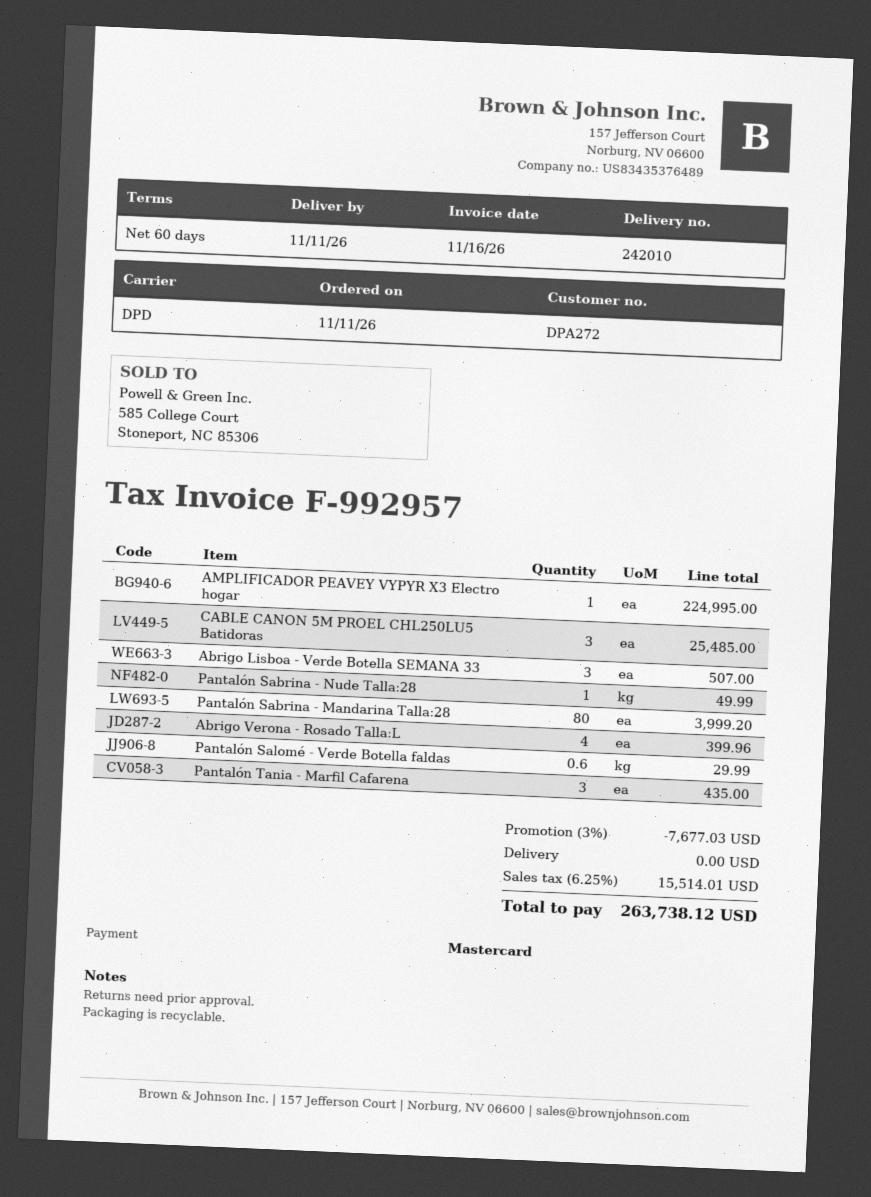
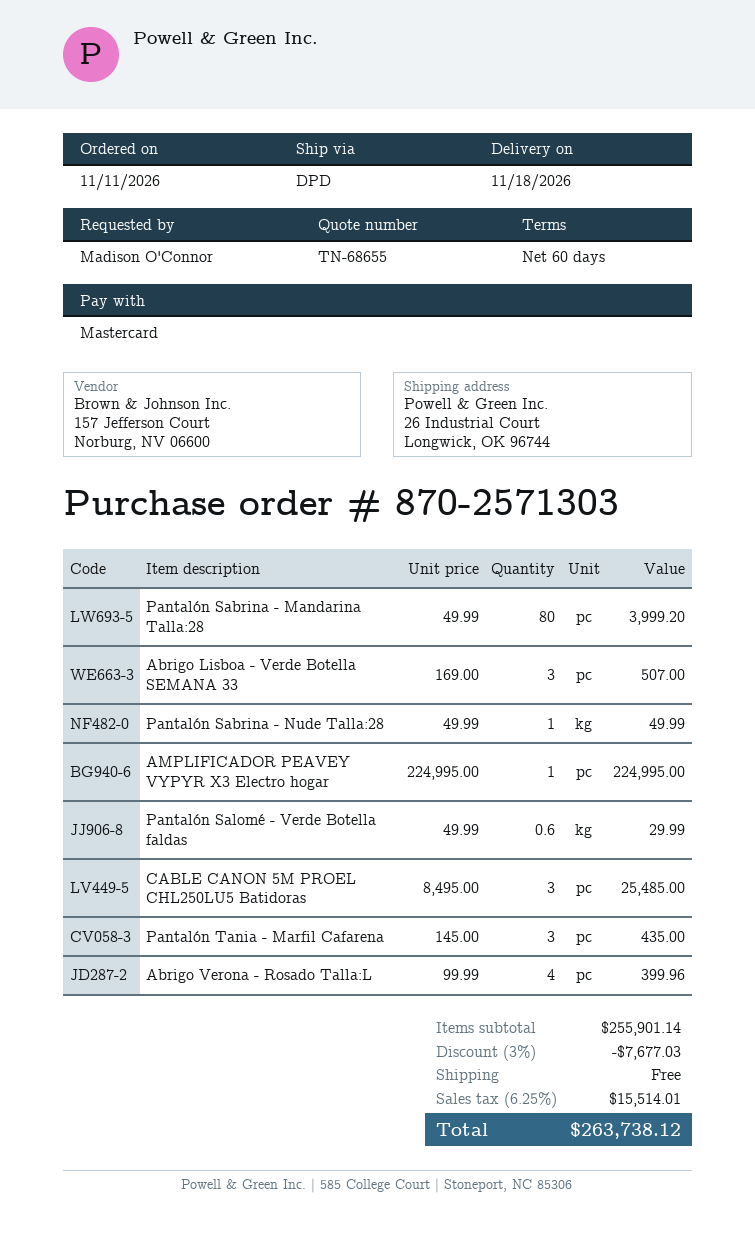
delivery date: 2026-11-11 -> 2026-11-18

